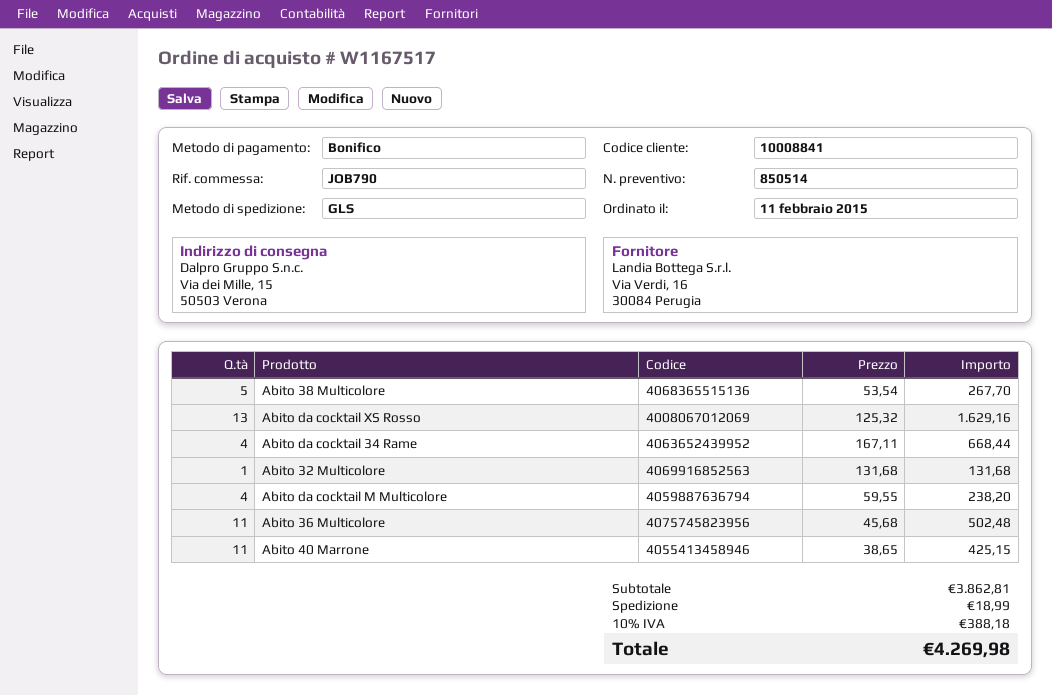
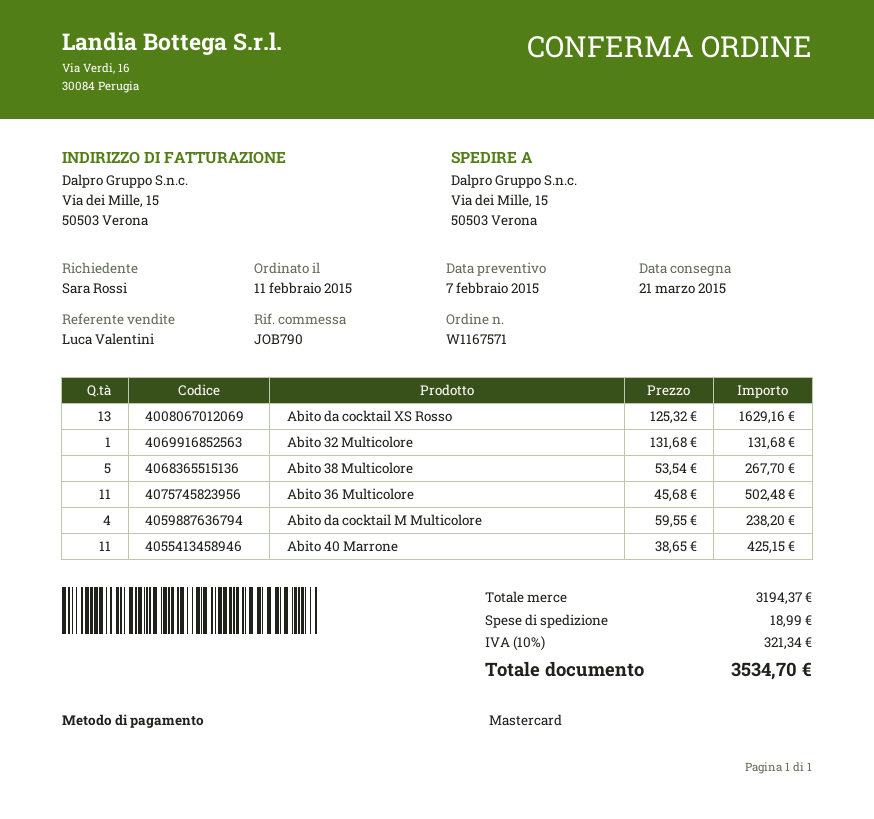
order number: W1167517 -> W1167571
payment method: bank transfer -> Mastercard
Abito da cocktail 34 Rame: 4 x 167.11 = 668.44 -> none
subtotal: 3862.81 -> 3194.37
tax: 10% = 388.18 -> 10% = 321.34
total: 4269.98 -> 3534.70

